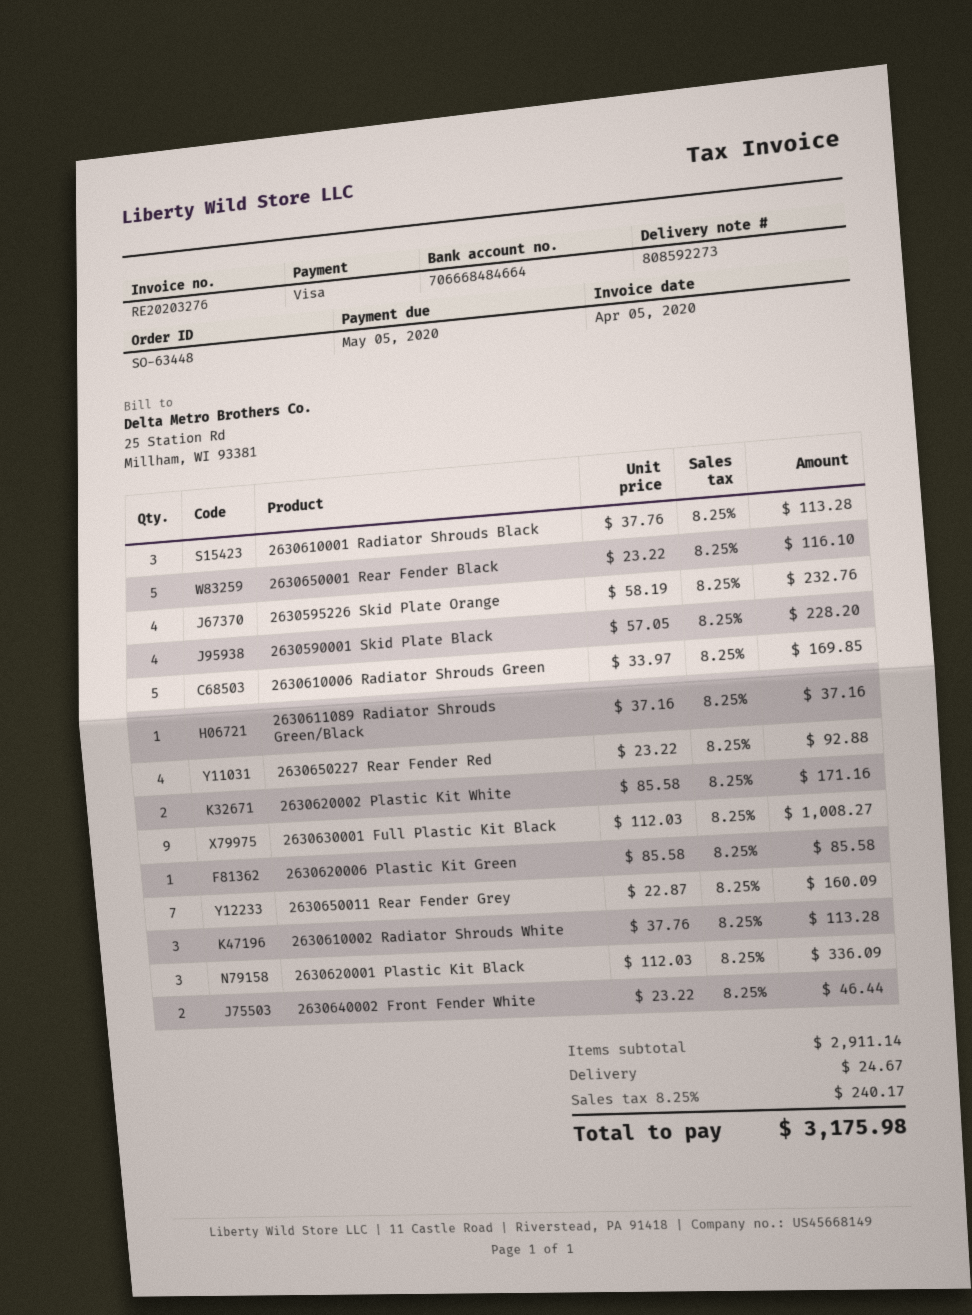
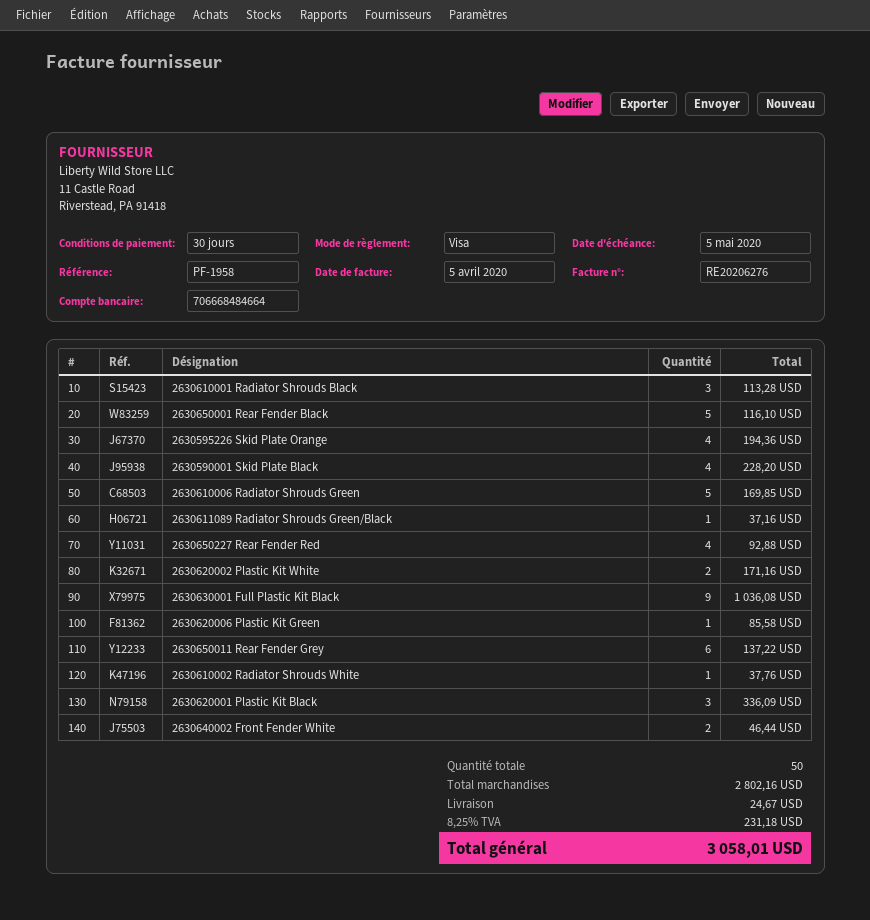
invoice number: RE20203276 -> RE20206276
2630595226 Skid Plate Orange: 4 for 232.76 -> 4 for 194.36
2630630001 Full Plastic Kit Black: 9 for 1008.27 -> 9 for 1036.08
2630650011 Rear Fender Grey: 7 for 160.09 -> 6 for 137.22
2630610002 Radiator Shrouds White: 3 for 113.28 -> 1 for 37.76
subtotal: 2911.14 -> 2802.16
tax: 8.25% = 240.17 -> 8.25% = 231.18
total: 3175.98 -> 3058.01

